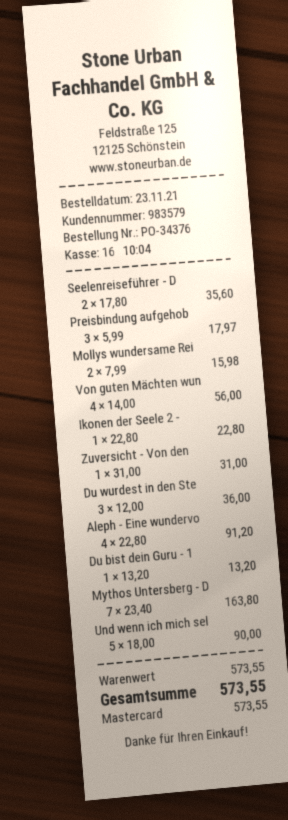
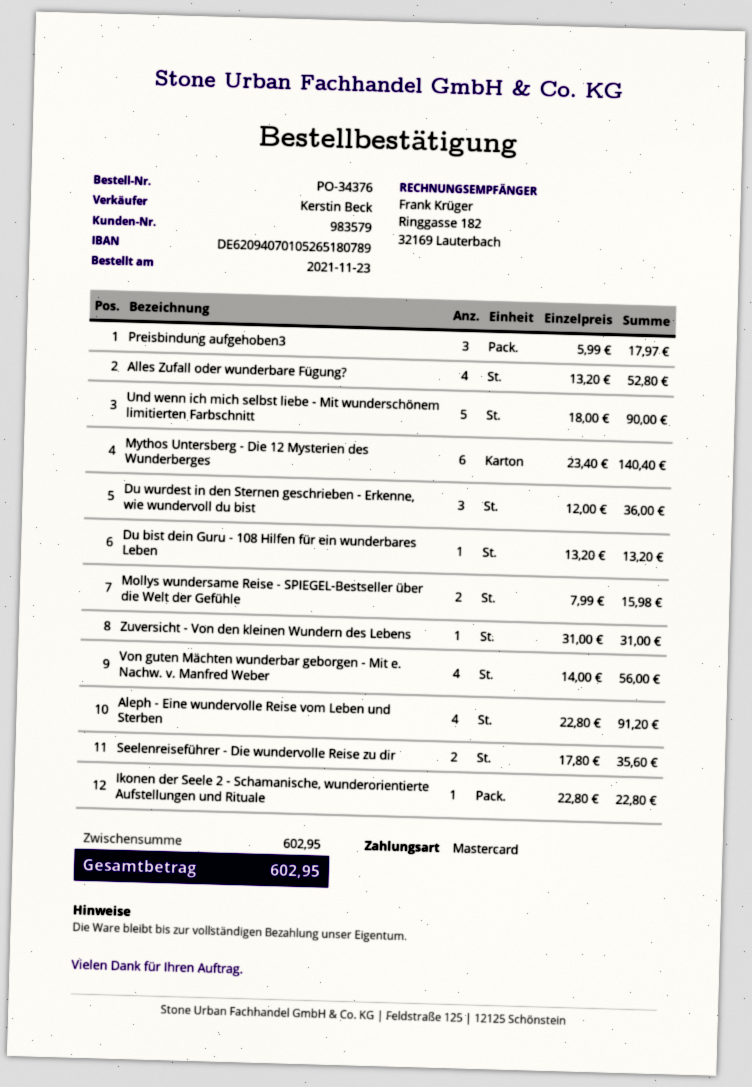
Mythos Untersberg - D: 7 x 23.40 = 163.80 -> 6 x 23.40 = 140.40
Alles Zufall oder wunderbare Fügung?: none -> 4 x 13.20 = 52.80
subtotal: 573.55 -> 602.95
total: 573.55 -> 602.95

